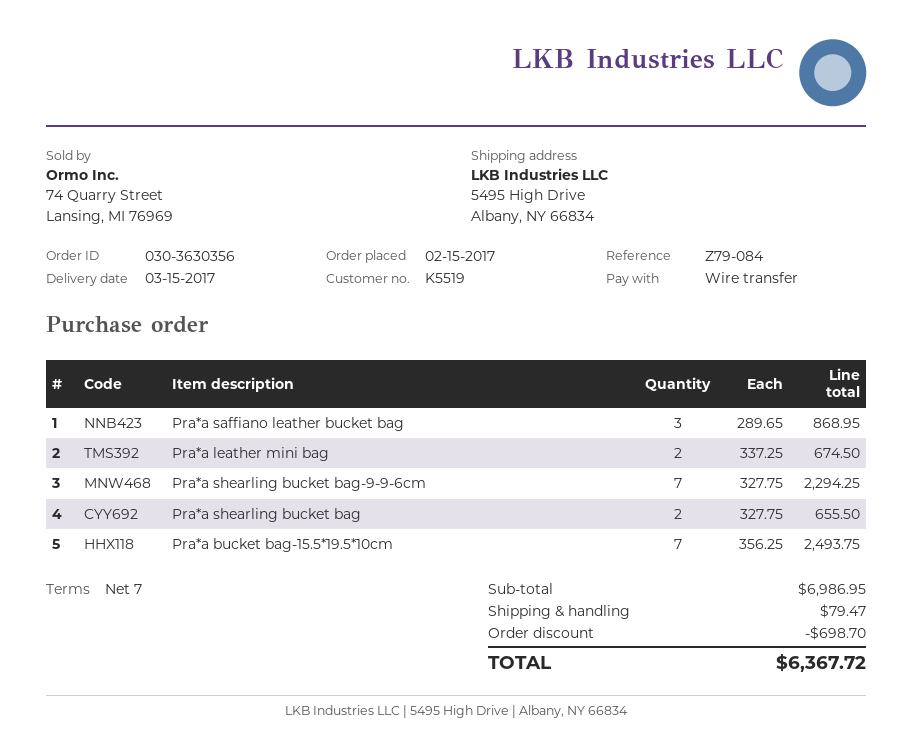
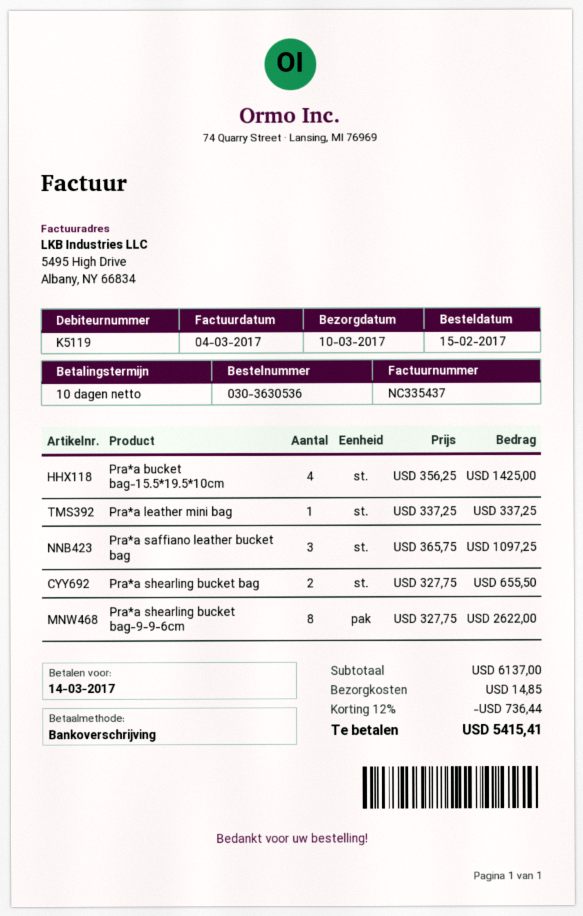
order number: 030-3630356 -> 030-3630536
delivery date: 2017-03-15 -> 2017-03-10
payment terms: 7 days -> 10 days
customer number: K5519 -> K5119
Pra*a saffiano leather bucket bag: 3 x 289.65 = 868.95 -> 3 x 365.75 = 1097.25
Pra*a leather mini bag: 2 x 337.25 = 674.50 -> 1 x 337.25 = 337.25
Pra*a shearling bucket bag-9-9-6cm: 7 x 327.75 = 2294.25 -> 8 x 327.75 = 2622.00
Pra*a bucket bag-15.5*19.5*10cm: 7 x 356.25 = 2493.75 -> 4 x 356.25 = 1425.00
subtotal: 6986.95 -> 6137.00
discount: 698.70 -> 736.44
shipping: 79.47 -> 14.85
total: 6367.72 -> 5415.41

